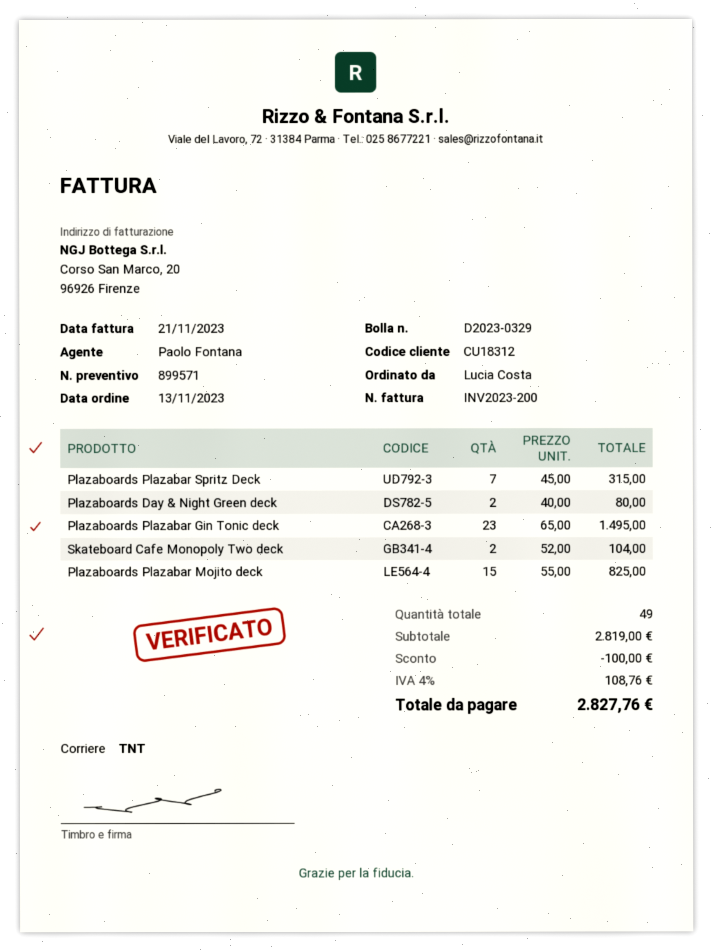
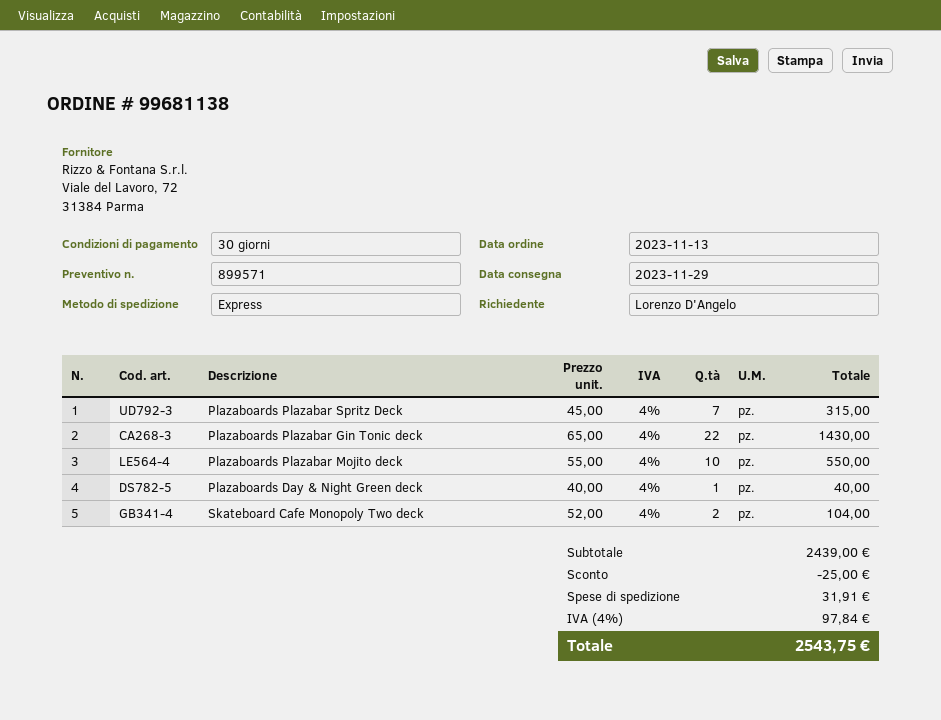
ordered by: Lucia Costa -> Lorenzo D'Angelo
shipping method: TNT -> express
Plazaboards Day & Night Green deck: 2 x 40.00 = 80.00 -> 1 x 40.00 = 40.00
Plazaboards Plazabar Gin Tonic deck: 23 x 65.00 = 1495.00 -> 22 x 65.00 = 1430.00
Plazaboards Plazabar Mojito deck: 15 x 55.00 = 825.00 -> 10 x 55.00 = 550.00
subtotal: 2819.00 -> 2439.00
discount: 100.00 -> 25.00
shipping: none -> 31.91
tax: 4% = 108.76 -> 4% = 97.84
total: 2827.76 -> 2543.75

